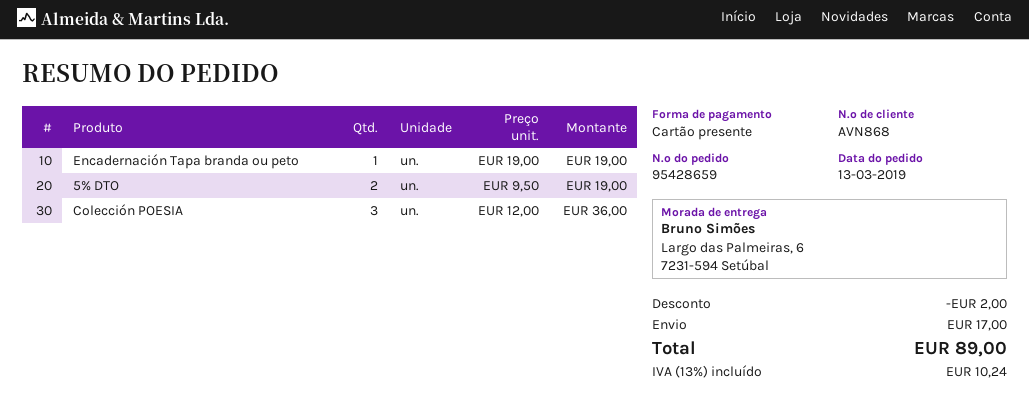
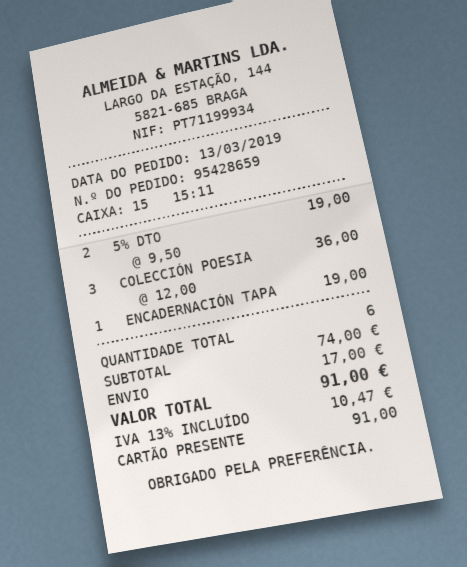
discount: 2.00 -> none
tax: 13% = 10.24 -> 13% = 10.47
total: 89.00 -> 91.00

